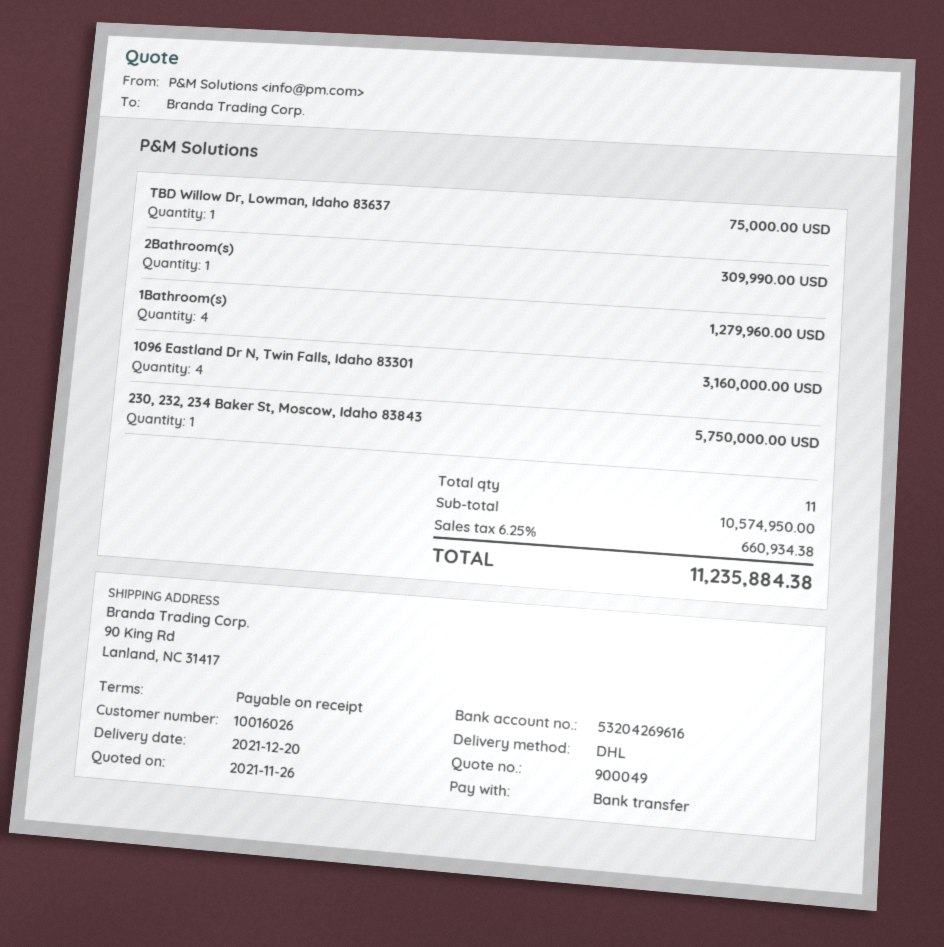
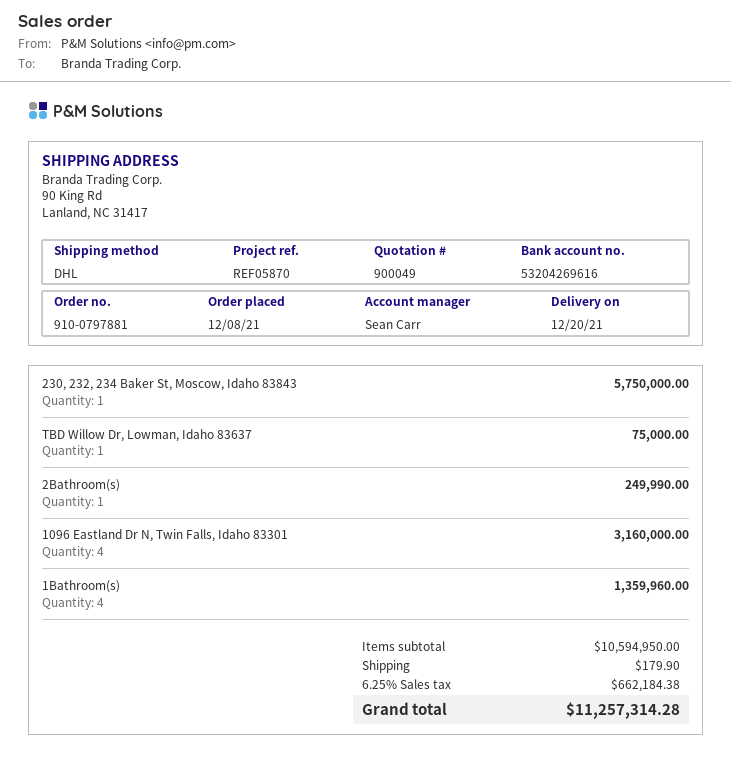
2Bathroom(s): 1 for 309990.00 -> 1 for 249990.00
1Bathroom(s): 4 for 1279960.00 -> 4 for 1359960.00
subtotal: 10574950.00 -> 10594950.00
shipping: none -> 179.90
tax: 6.25% = 660934.38 -> 6.25% = 662184.38
total: 11235884.38 -> 11257314.28

